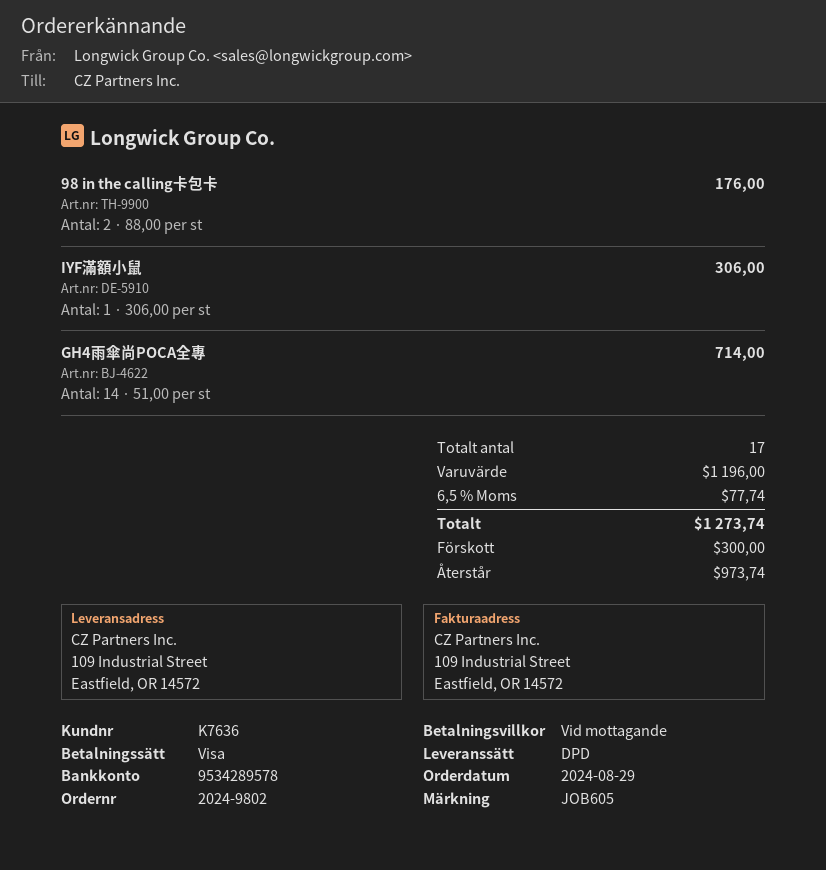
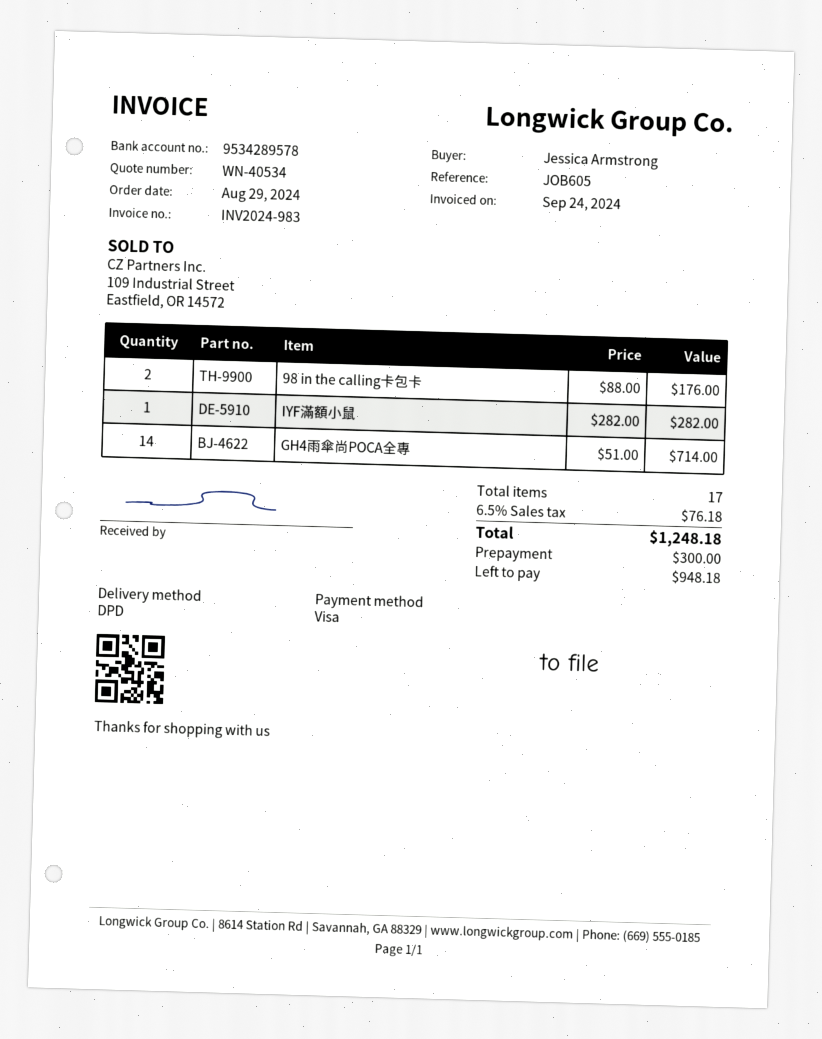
IYF滿額小鼠: 1 x 306.00 = 306.00 -> 1 x 282.00 = 282.00
tax: 6.5% = 77.74 -> 6.5% = 76.18
total: 1273.74 -> 1248.18
balance: 973.74 -> 948.18

